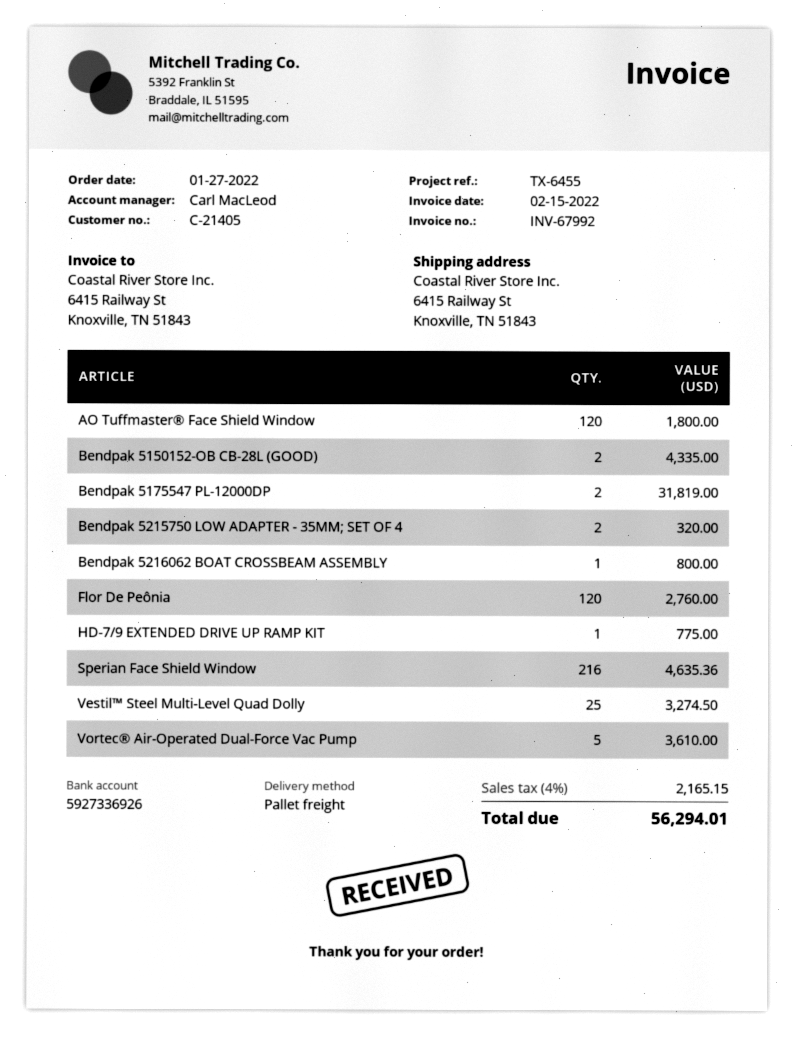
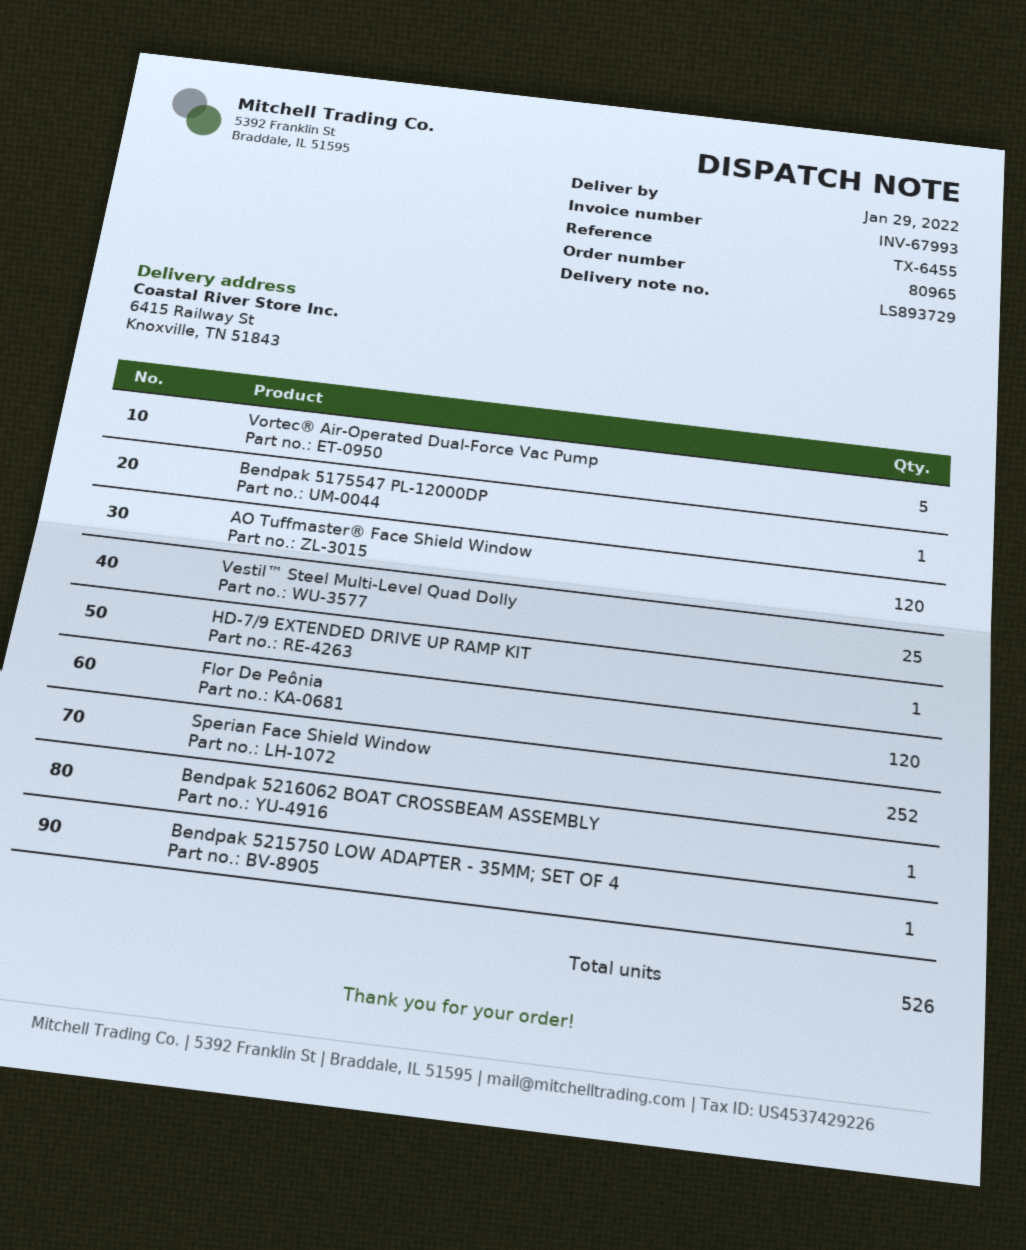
invoice number: INV-67992 -> INV-67993
Bendpak 5150152-OB CB-28L (GOOD): 2 -> none
Bendpak 5175547 PL-12000DP: 2 -> 1
Bendpak 5215750 LOW ADAPTER - 35MM; SET OF 4: 2 -> 1
Sperian Face Shield Window: 216 -> 252

